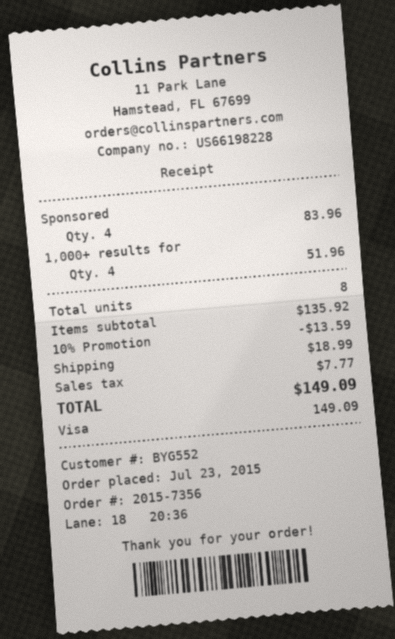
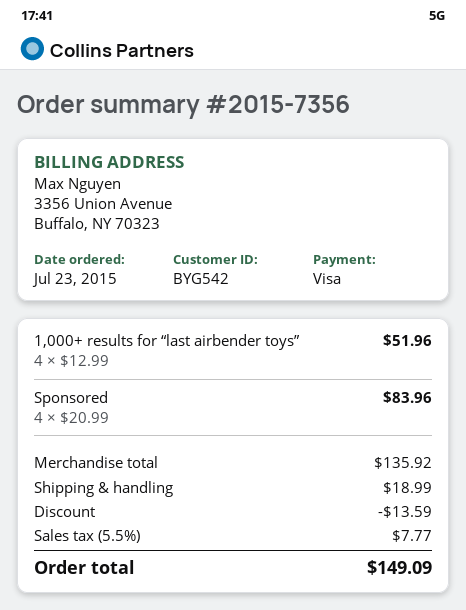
customer number: BYG552 -> BYG542

